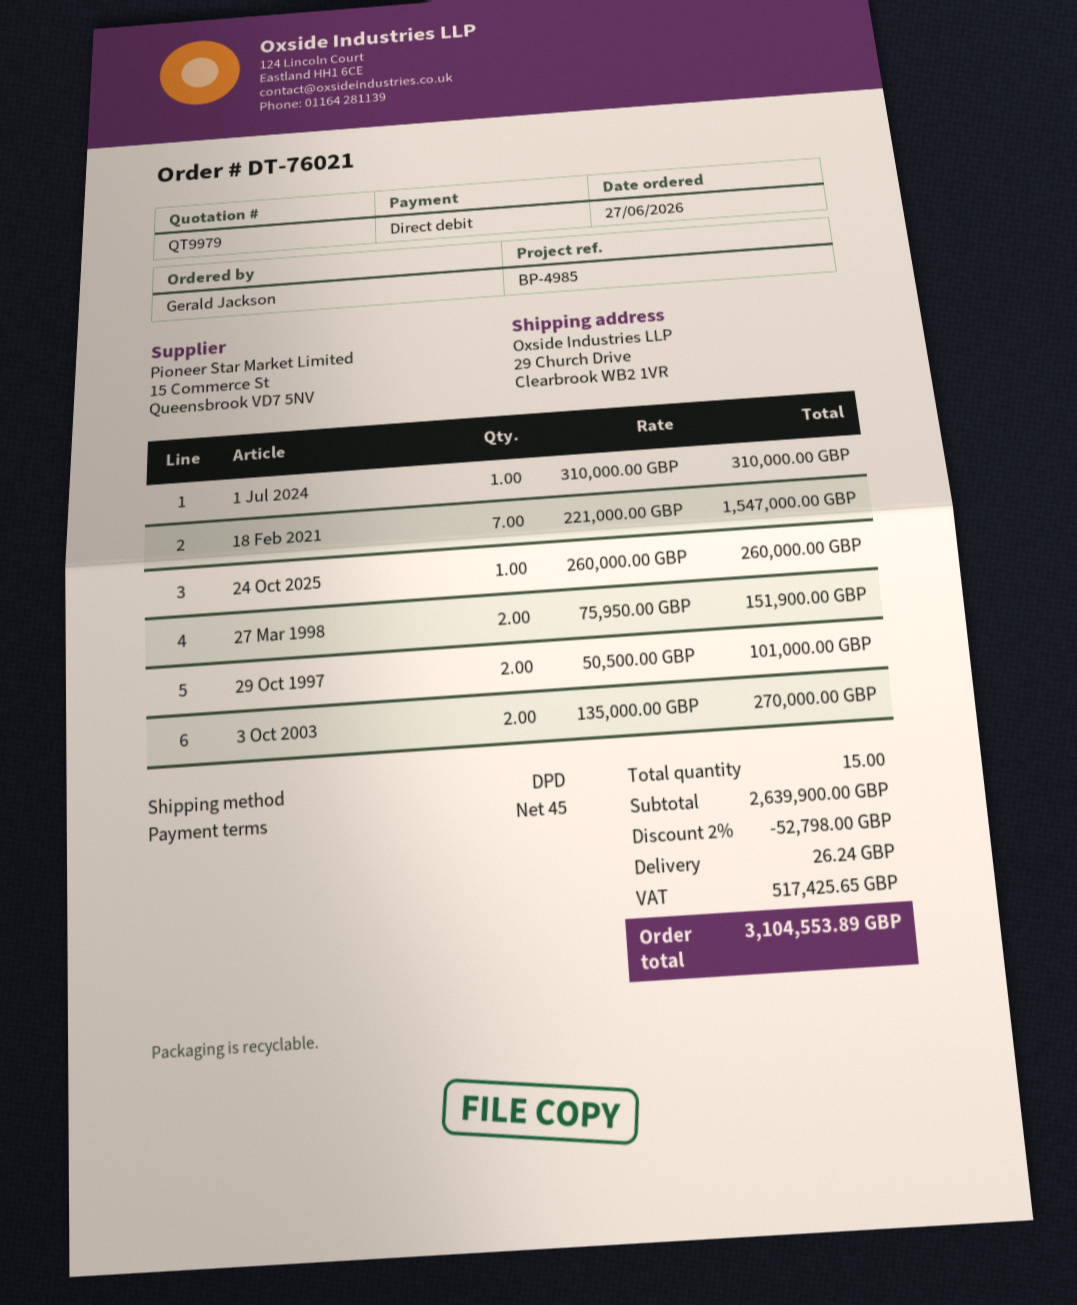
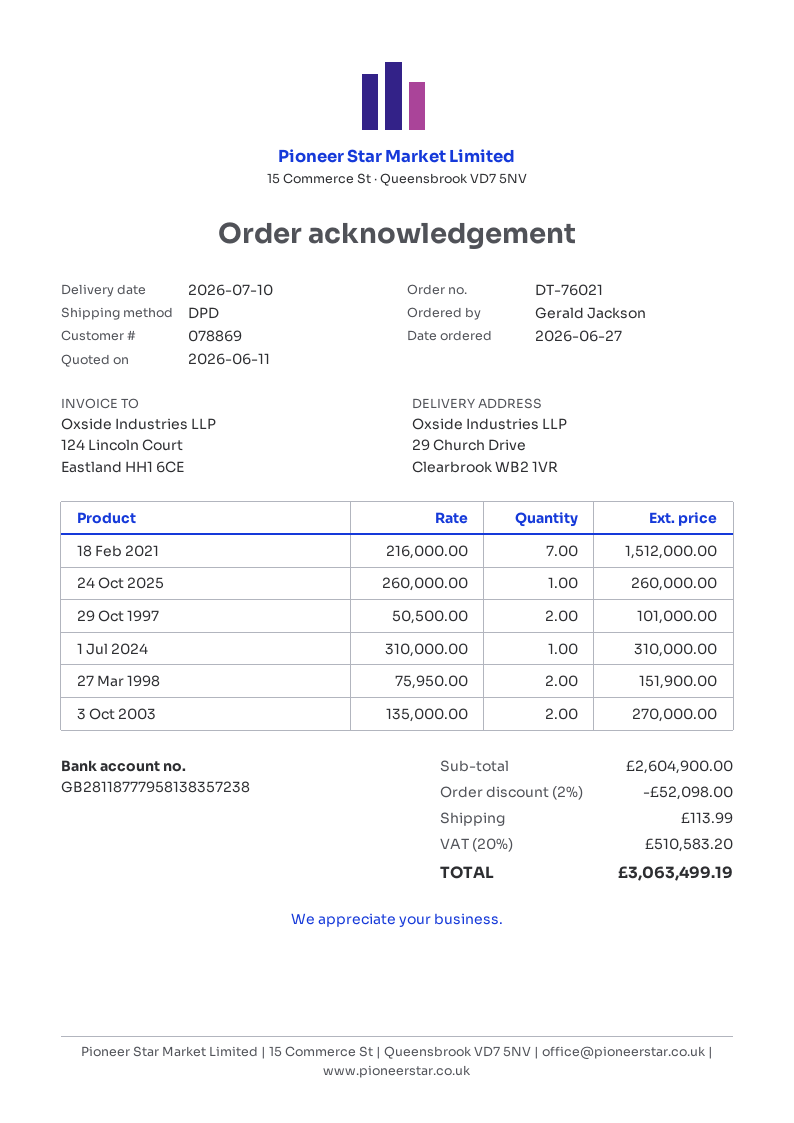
18 Feb 2021: 7 x 221000.00 = 1547000.00 -> 7 x 216000.00 = 1512000.00
subtotal: 2639900.00 -> 2604900.00
discount: 2% = 52798.00 -> 2% = 52098.00
shipping: 26.24 -> 113.99
tax: 517425.65 -> 510583.20
total: 3104553.89 -> 3063499.19

